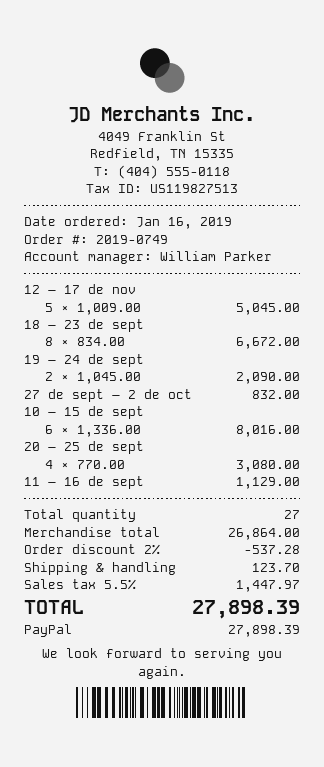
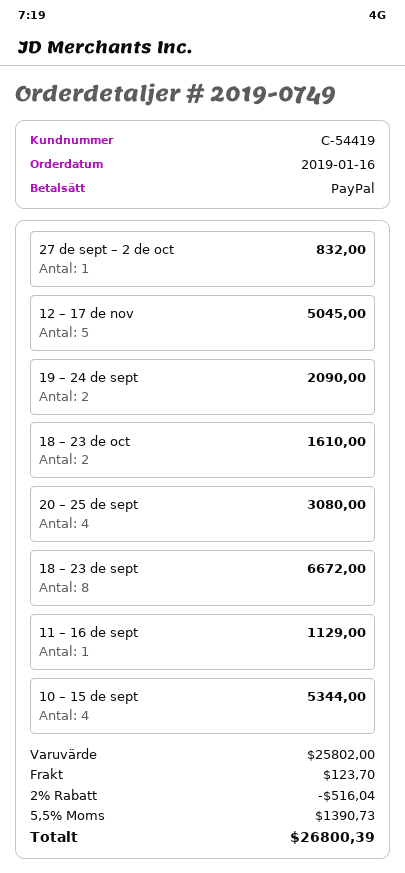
10 – 15 de sept: 6 for 8016.00 -> 4 for 5344.00
18 – 23 de oct: none -> 2 for 1610.00
subtotal: 26864.00 -> 25802.00
discount: 2% = 537.28 -> 2% = 516.04
tax: 5.5% = 1447.97 -> 5.5% = 1390.73
total: 27898.39 -> 26800.39

